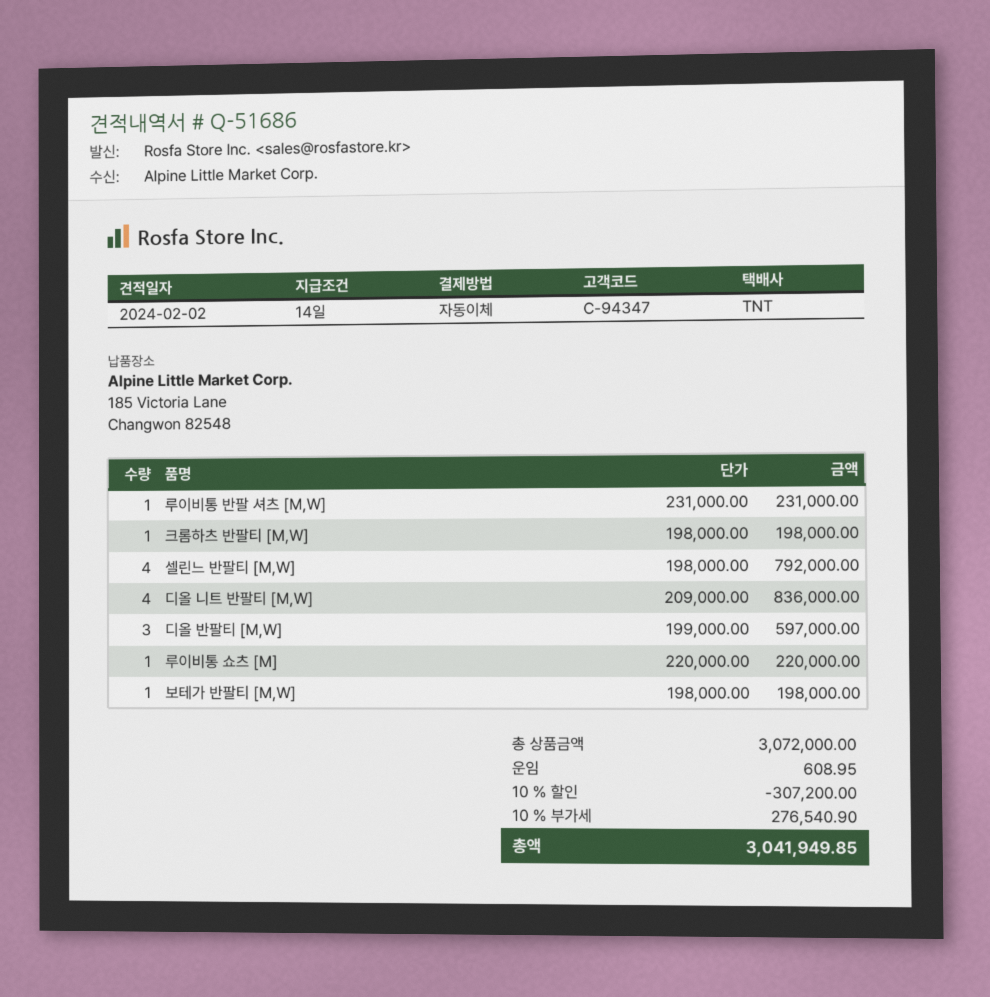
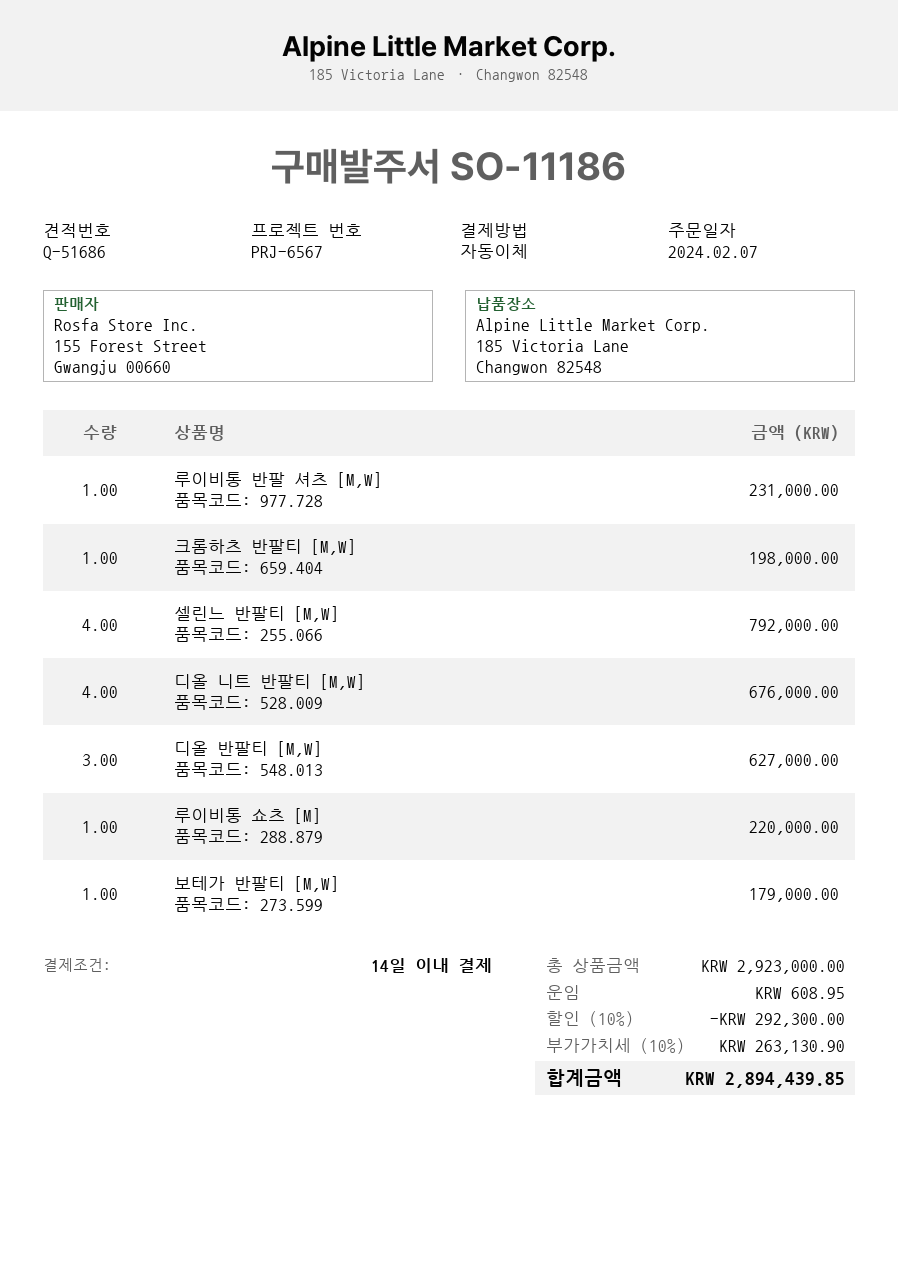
디올 니트 반팔티 [M,W]: 4 for 836000.00 -> 4 for 676000.00
디올 반팔티 [M,W]: 3 for 597000.00 -> 3 for 627000.00
보테가 반팔티 [M,W]: 1 for 198000.00 -> 1 for 179000.00
subtotal: 3072000.00 -> 2923000.00
discount: 10% = 307200.00 -> 10% = 292300.00
tax: 10% = 276540.90 -> 10% = 263130.90
total: 3041949.85 -> 2894439.85

